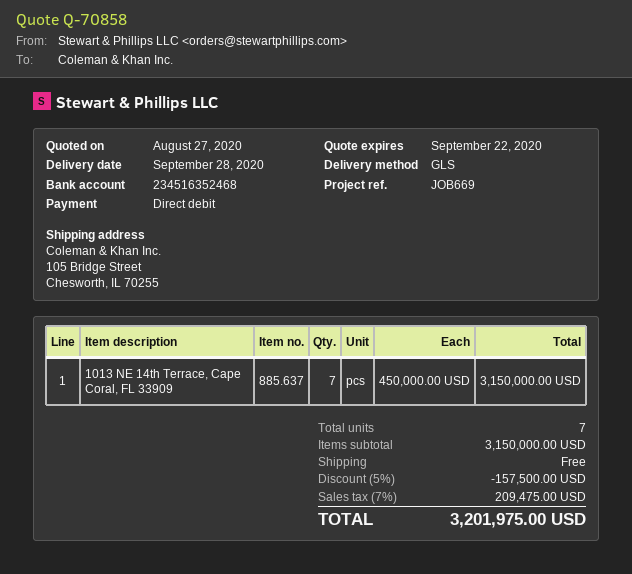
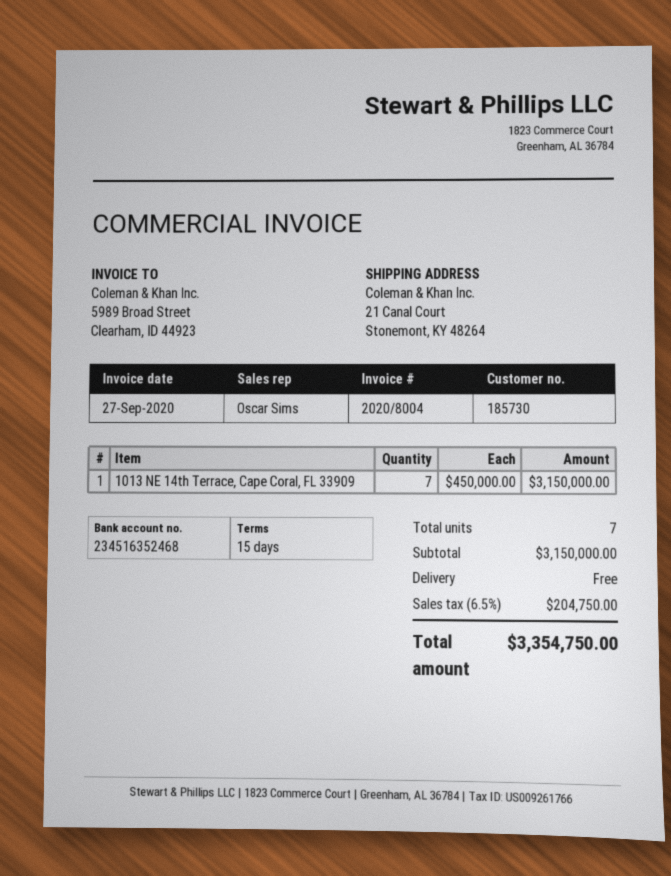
ship to: 105 Bridge Street, Chesworth, IL 70255 -> 21 Canal Court, Stonemont, KY 48264
discount: 5% = 157500.00 -> none
tax: 7% = 209475.00 -> 6.5% = 204750.00
total: 3201975.00 -> 3354750.00

